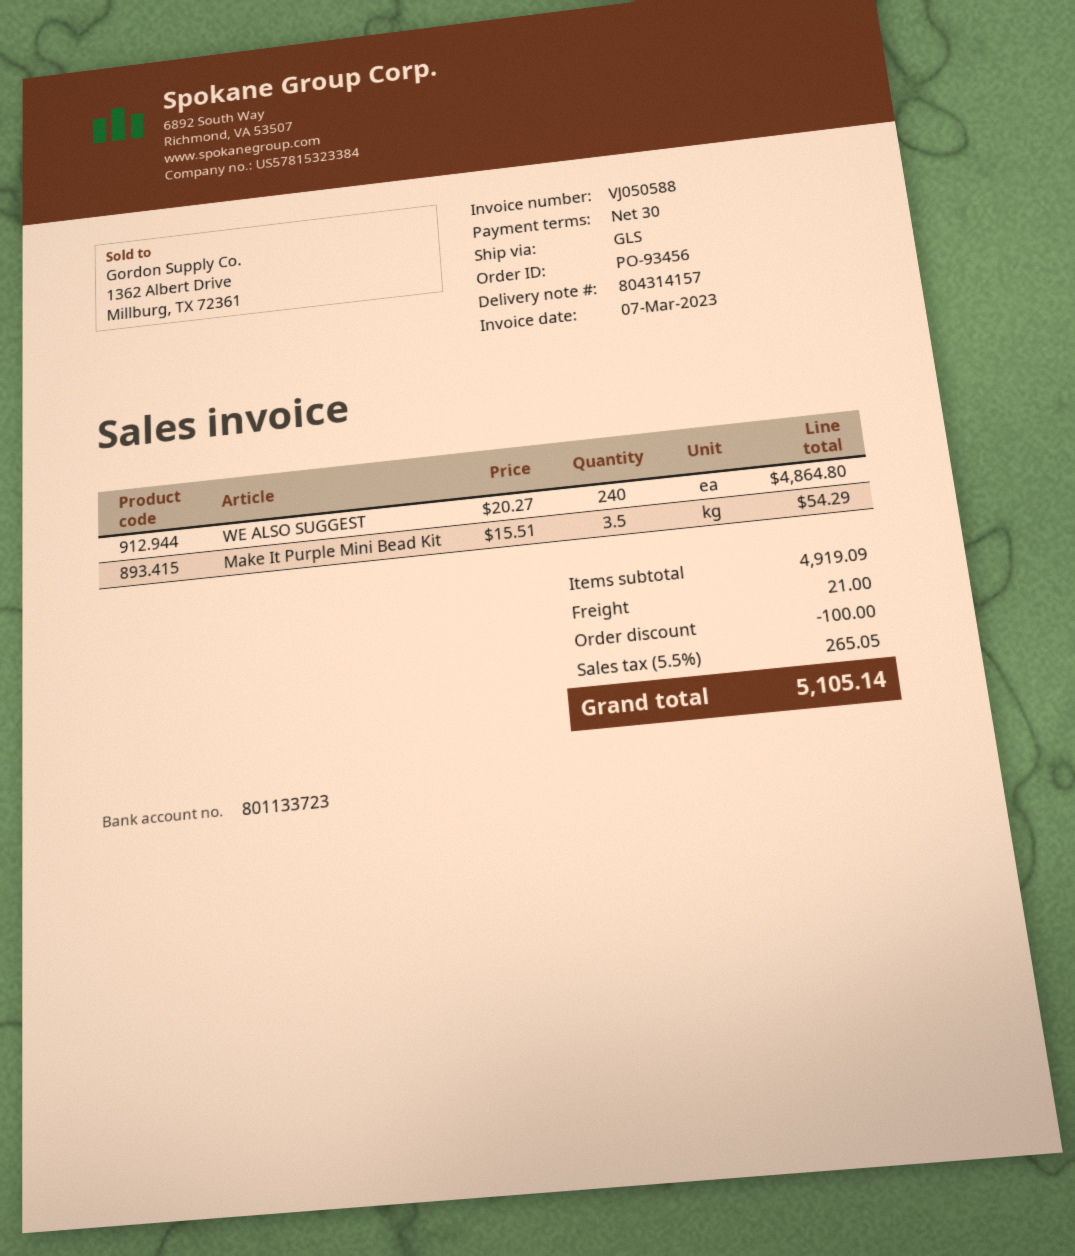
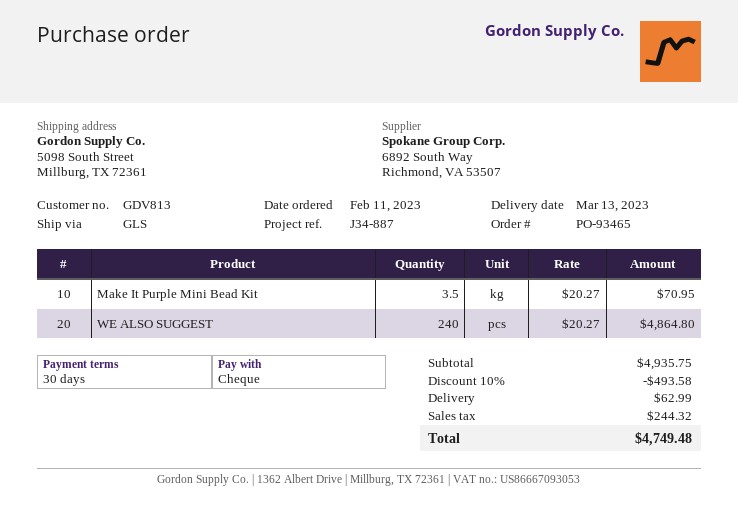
order number: PO-93456 -> PO-93465
Make It Purple Mini Bead Kit: 3.5 x 15.51 = 54.29 -> 3.5 x 20.27 = 70.95
subtotal: 4919.09 -> 4935.75
discount: 100.00 -> 493.58
shipping: 21.00 -> 62.99
tax: 265.05 -> 244.32
total: 5105.14 -> 4749.48

